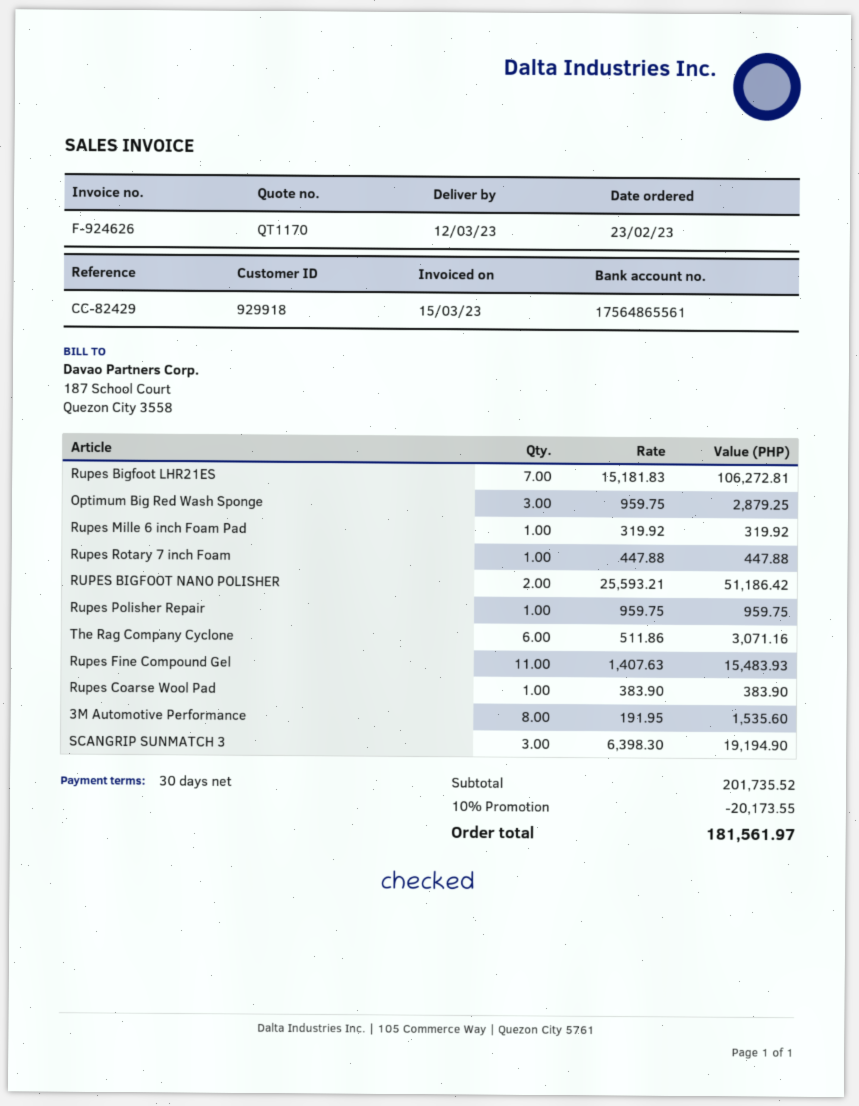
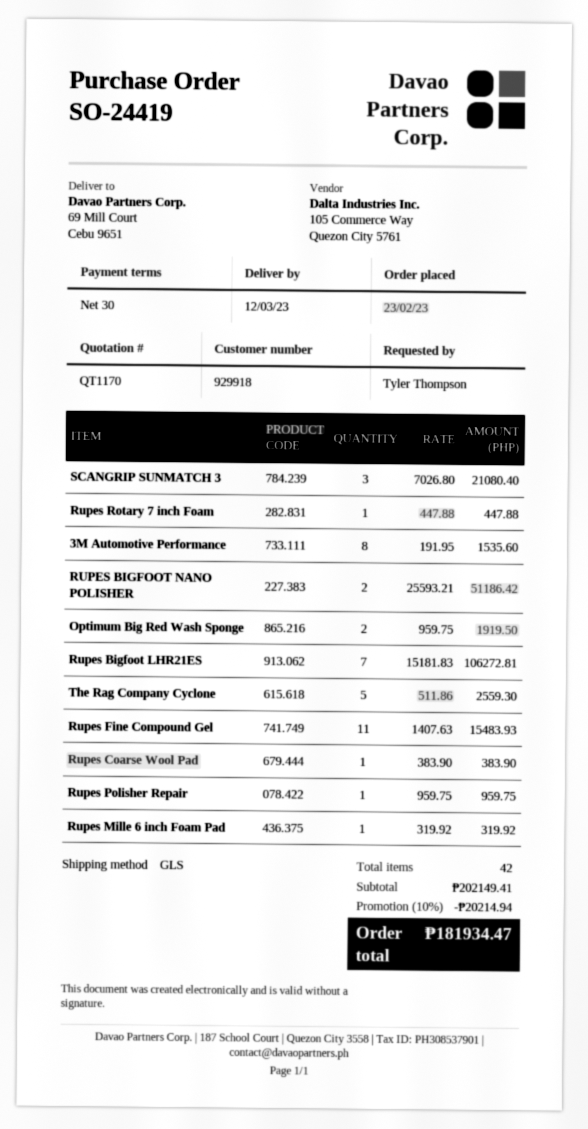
Optimum Big Red Wash Sponge: 3 x 959.75 = 2879.25 -> 2 x 959.75 = 1919.50
The Rag Company Cyclone: 6 x 511.86 = 3071.16 -> 5 x 511.86 = 2559.30
SCANGRIP SUNMATCH 3: 3 x 6398.30 = 19194.90 -> 3 x 7026.80 = 21080.40
subtotal: 201735.52 -> 202149.41
discount: 10% = 20173.55 -> 10% = 20214.94
total: 181561.97 -> 181934.47

